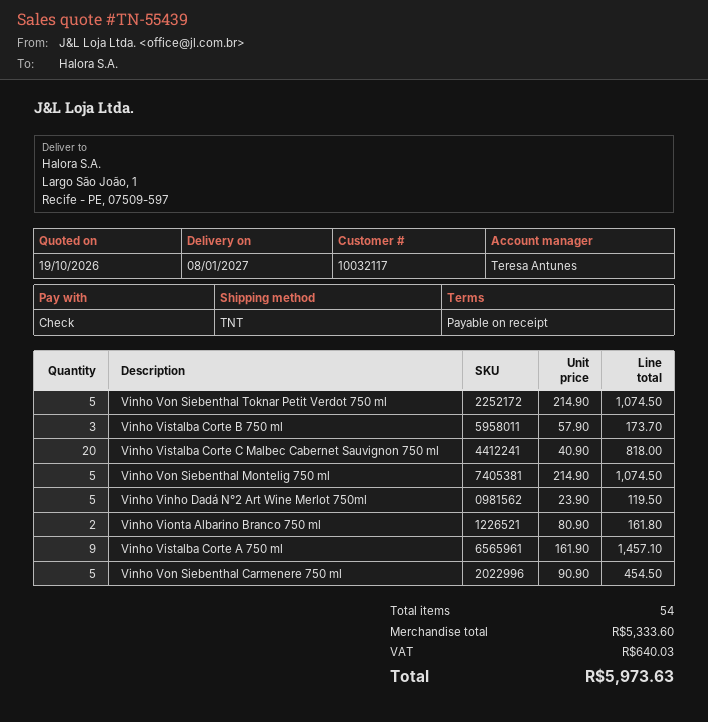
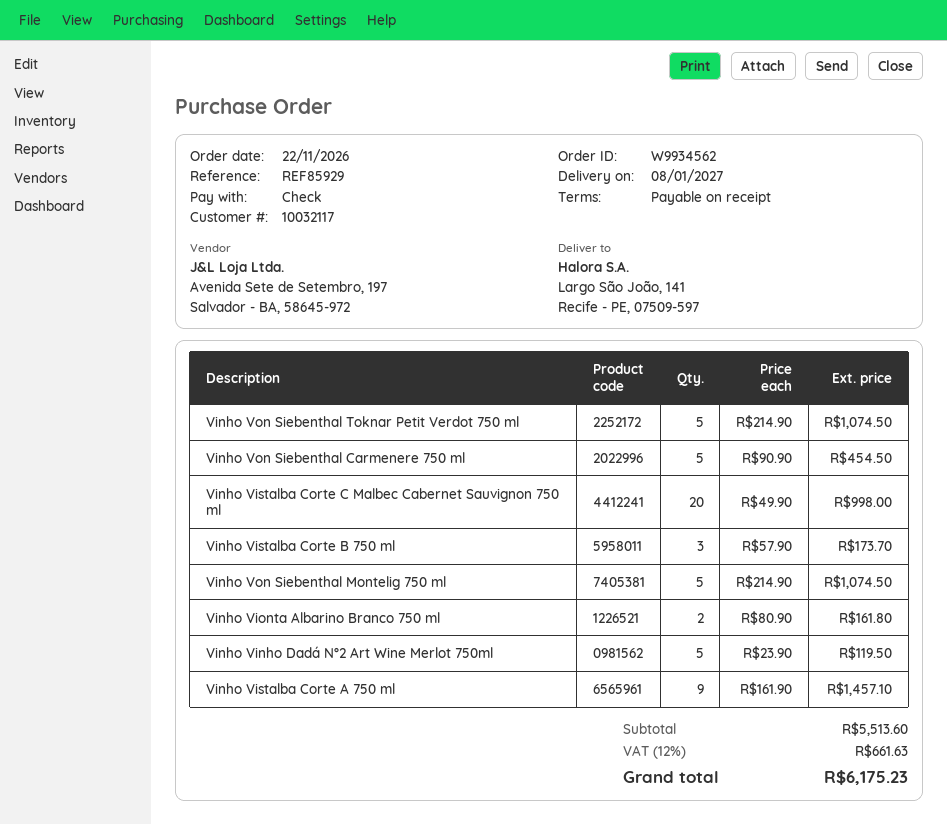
ship to: Largo São João, 1, Recife - PE, 07509-597 -> Largo São João, 141, Recife - PE, 07509-597
Vinho Vistalba Corte C Malbec Cabernet Sauvignon 750 ml: 20 x 40.90 = 818.00 -> 20 x 49.90 = 998.00
subtotal: 5333.60 -> 5513.60
tax: 640.03 -> 661.63
total: 5973.63 -> 6175.23

